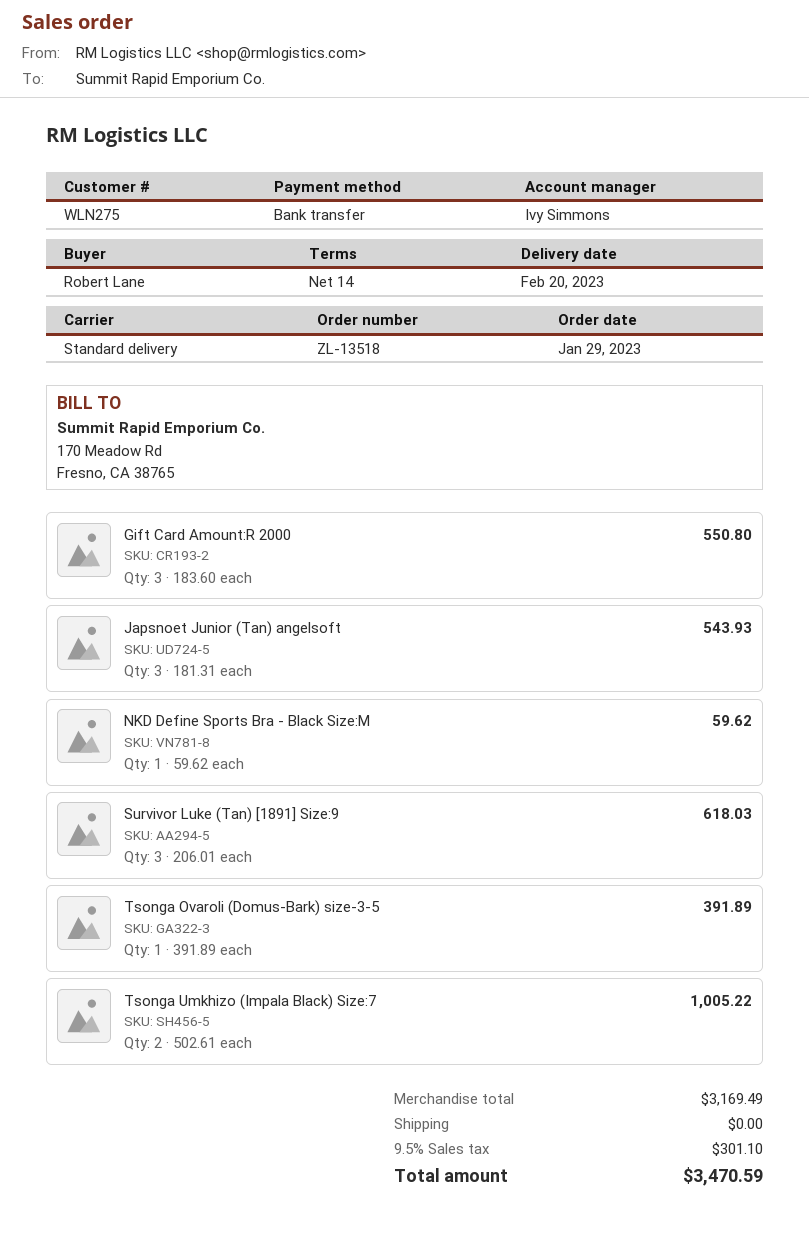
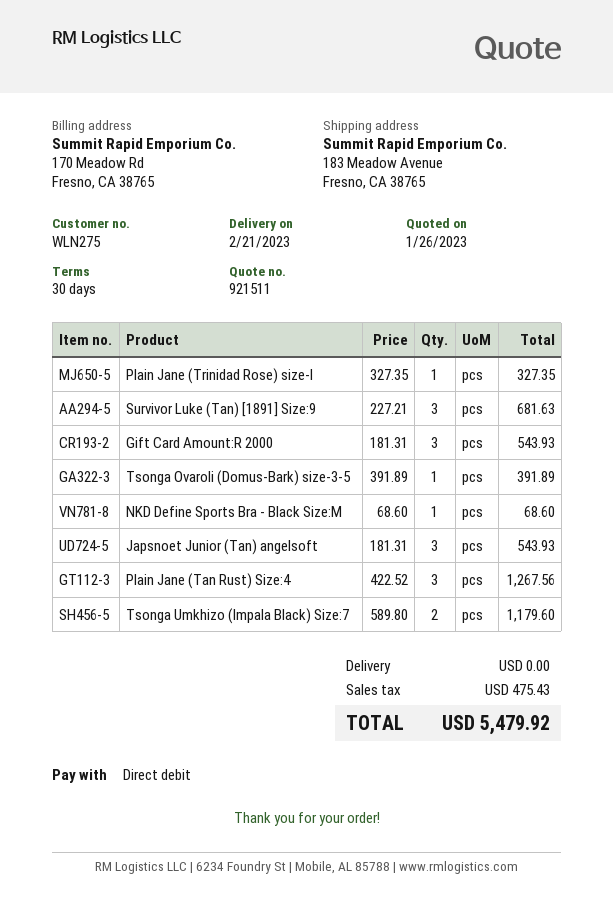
delivery date: 2023-02-20 -> 2023-02-21
payment terms: 14 days -> 30 days
payment method: bank transfer -> direct debit
Gift Card Amount:R 2000: 3 x 183.60 = 550.80 -> 3 x 181.31 = 543.93
NKD Define Sports Bra - Black Size:M: 1 x 59.62 = 59.62 -> 1 x 68.60 = 68.60
Survivor Luke (Tan) [1891] Size:9: 3 x 206.01 = 618.03 -> 3 x 227.21 = 681.63
Tsonga Umkhizo (Impala Black) Size:7: 2 x 502.61 = 1005.22 -> 2 x 589.80 = 1179.60
Plain Jane (Trinidad Rose) size-l: none -> 1 x 327.35 = 327.35
Plain Jane (Tan Rust) Size:4: none -> 3 x 422.52 = 1267.56
tax: 301.10 -> 475.43
total: 3470.59 -> 5479.92

